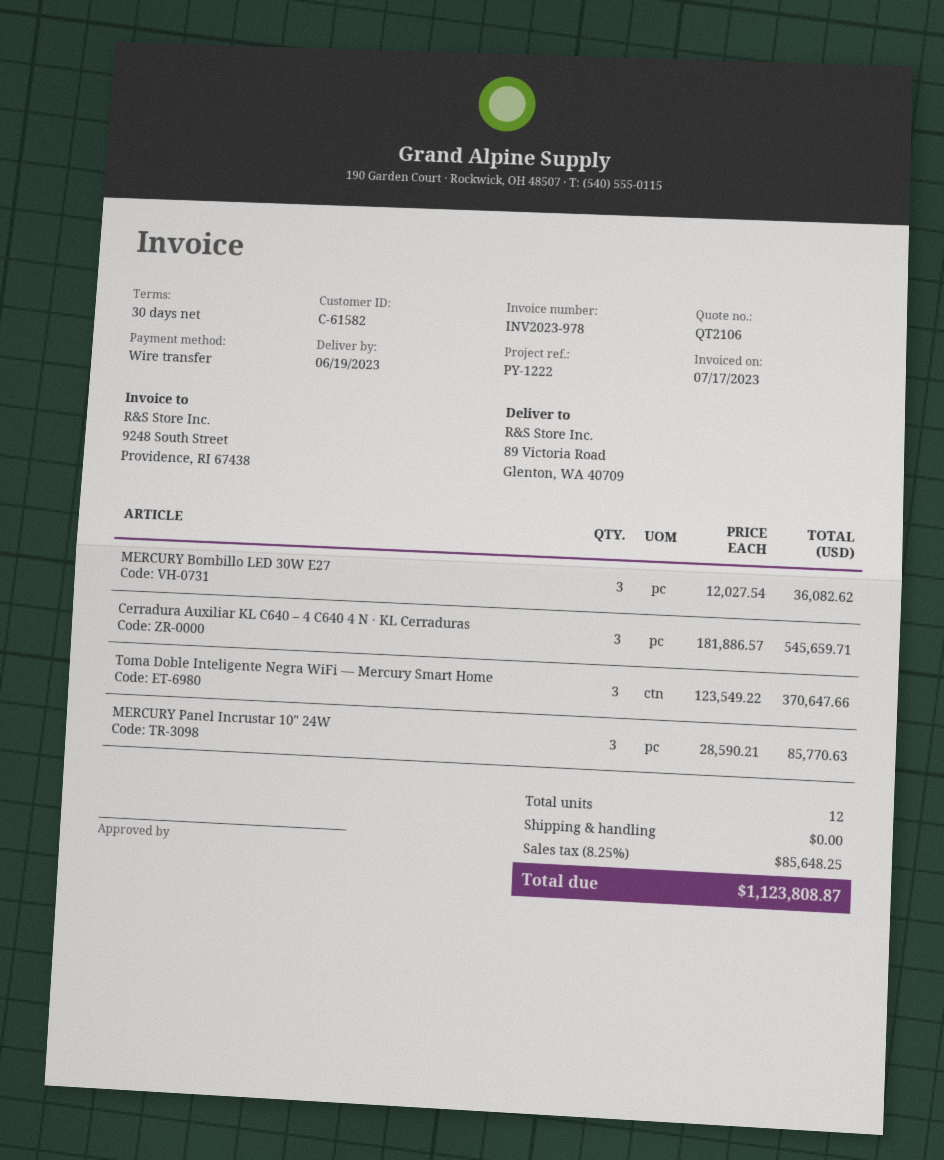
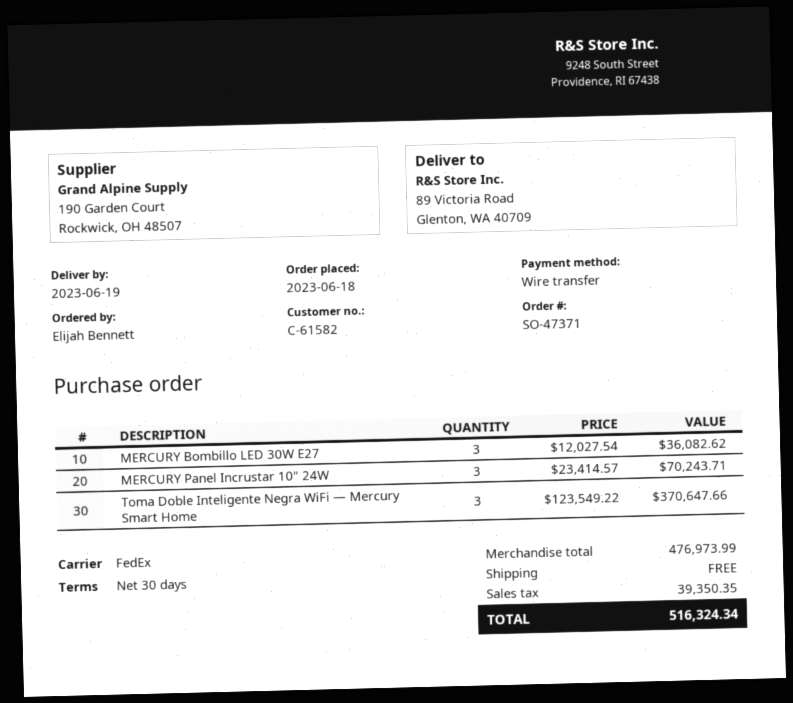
Cerradura Auxiliar KL C640 – 4 C640 4 N · KL Cerraduras: 3 x 181886.57 = 545659.71 -> none
MERCURY Panel Incrustar 10" 24W: 3 x 28590.21 = 85770.63 -> 3 x 23414.57 = 70243.71
tax: 85648.25 -> 39350.35
total: 1123808.87 -> 516324.34

